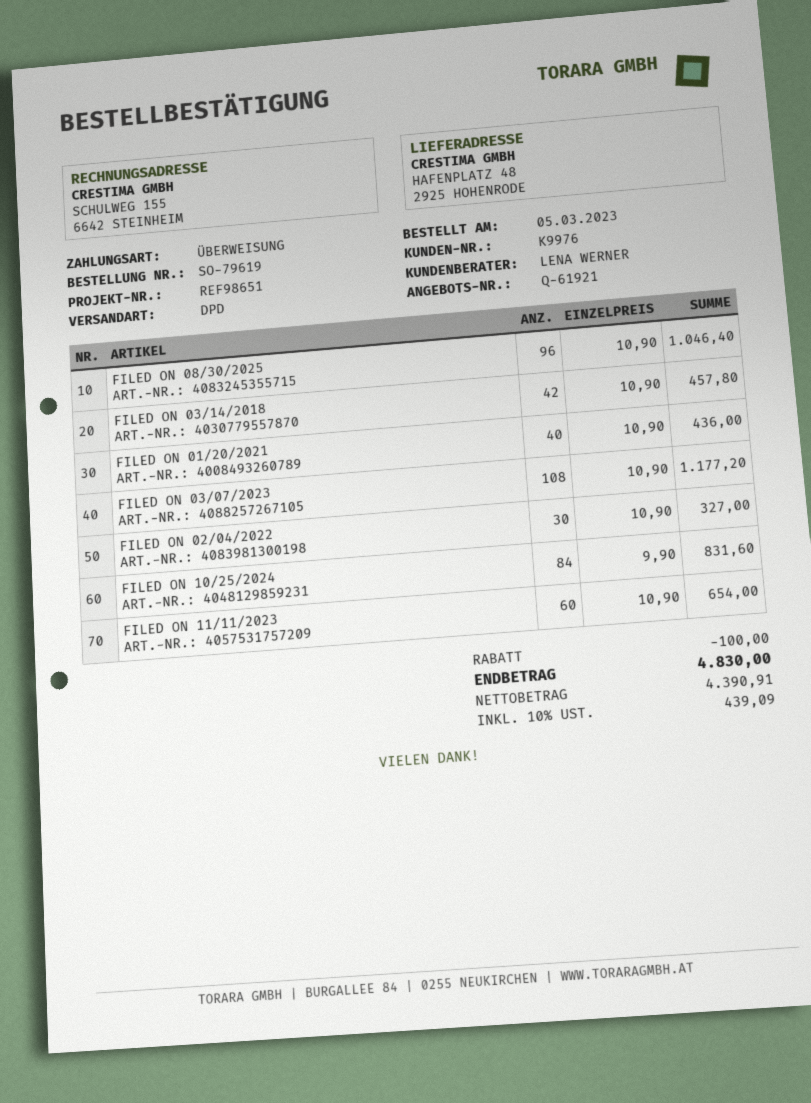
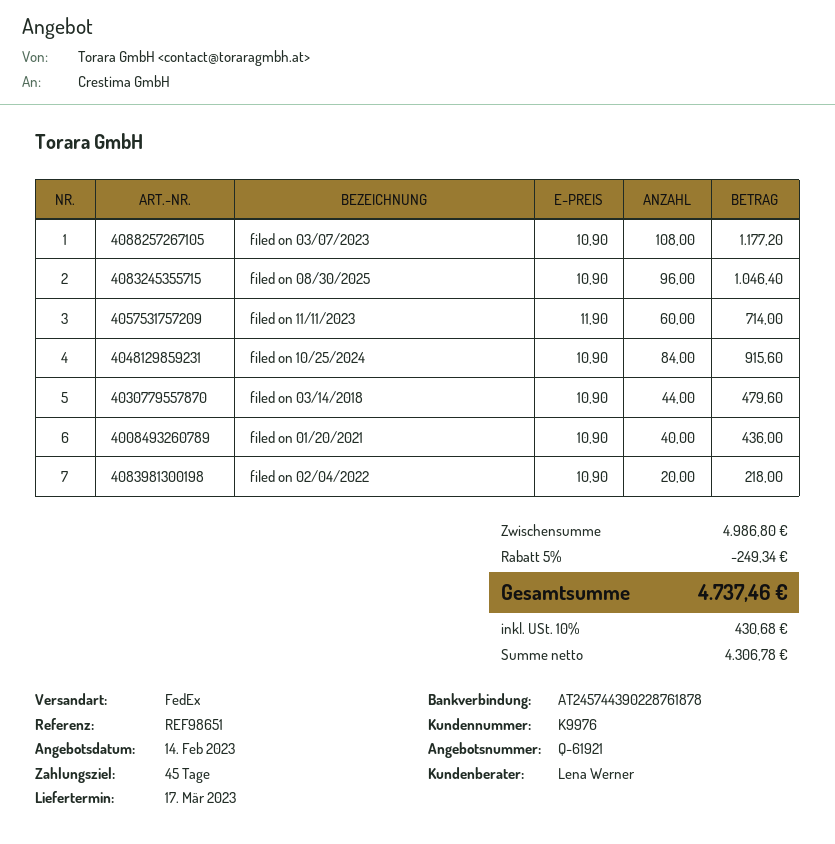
shipping method: DPD -> FedEx
FILED ON 03/14/2018: 42 x 10.90 = 457.80 -> 44 x 10.90 = 479.60
FILED ON 02/04/2022: 30 x 10.90 = 327.00 -> 20 x 10.90 = 218.00
FILED ON 10/25/2024: 84 x 9.90 = 831.60 -> 84 x 10.90 = 915.60
FILED ON 11/11/2023: 60 x 10.90 = 654.00 -> 60 x 11.90 = 714.00
discount: 100.00 -> 249.34
net: 4390.91 -> 4306.78
tax: 10% = 439.09 -> 10% = 430.68
total: 4830.00 -> 4737.46

